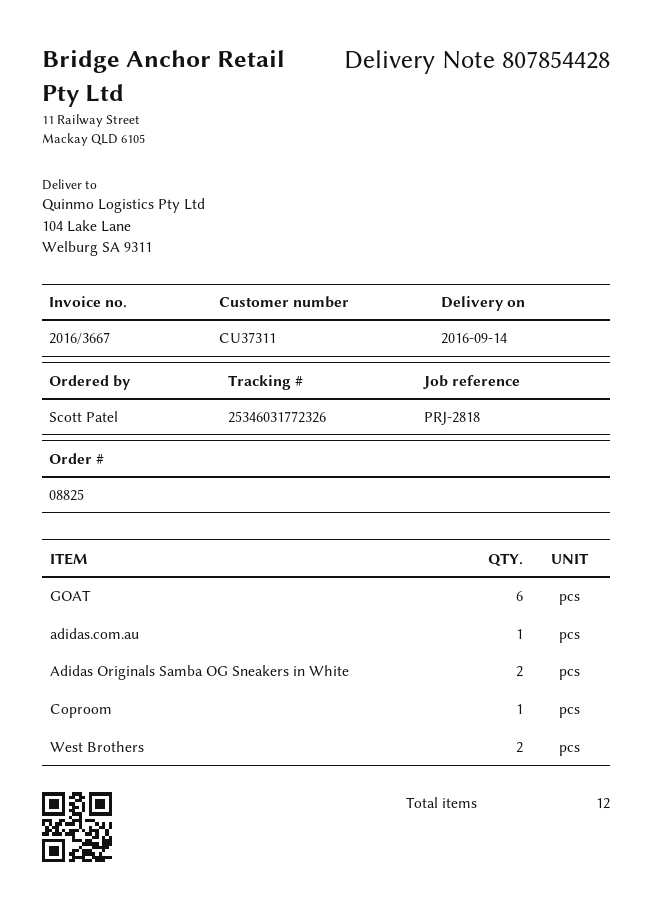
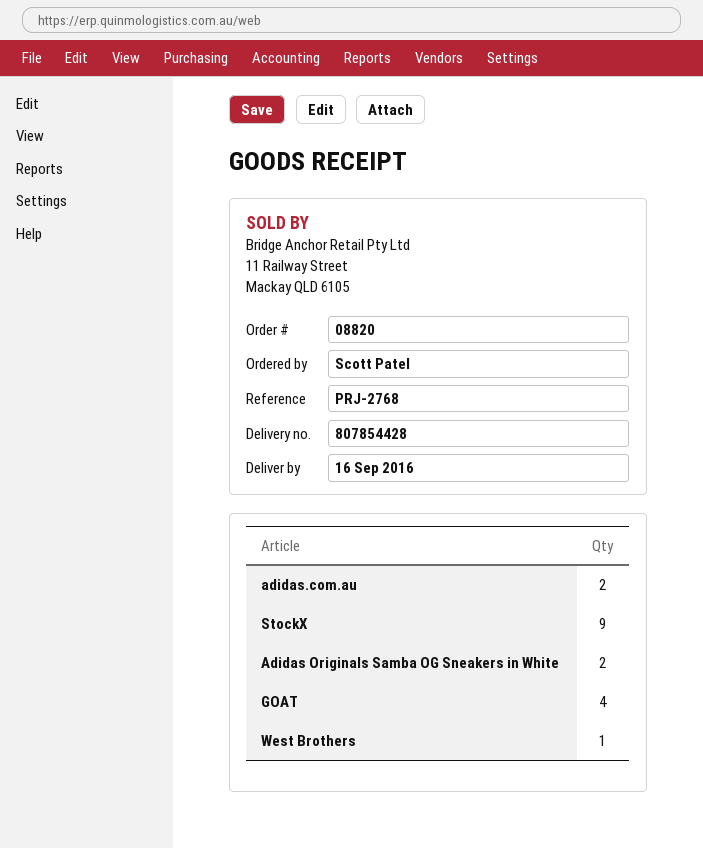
order number: 08825 -> 08820
delivery date: 2016-09-14 -> 2016-09-16
reference: PRJ-2818 -> PRJ-2768
GOAT: 6 -> 4
adidas.com.au: 1 -> 2
Coproom: 1 -> none
West Brothers: 2 -> 1
StockX: none -> 9

